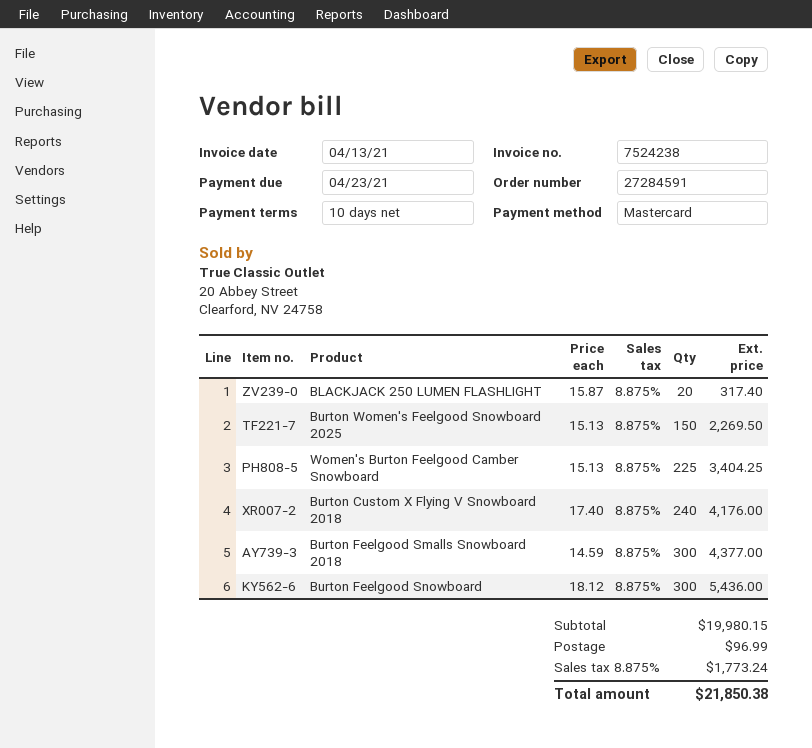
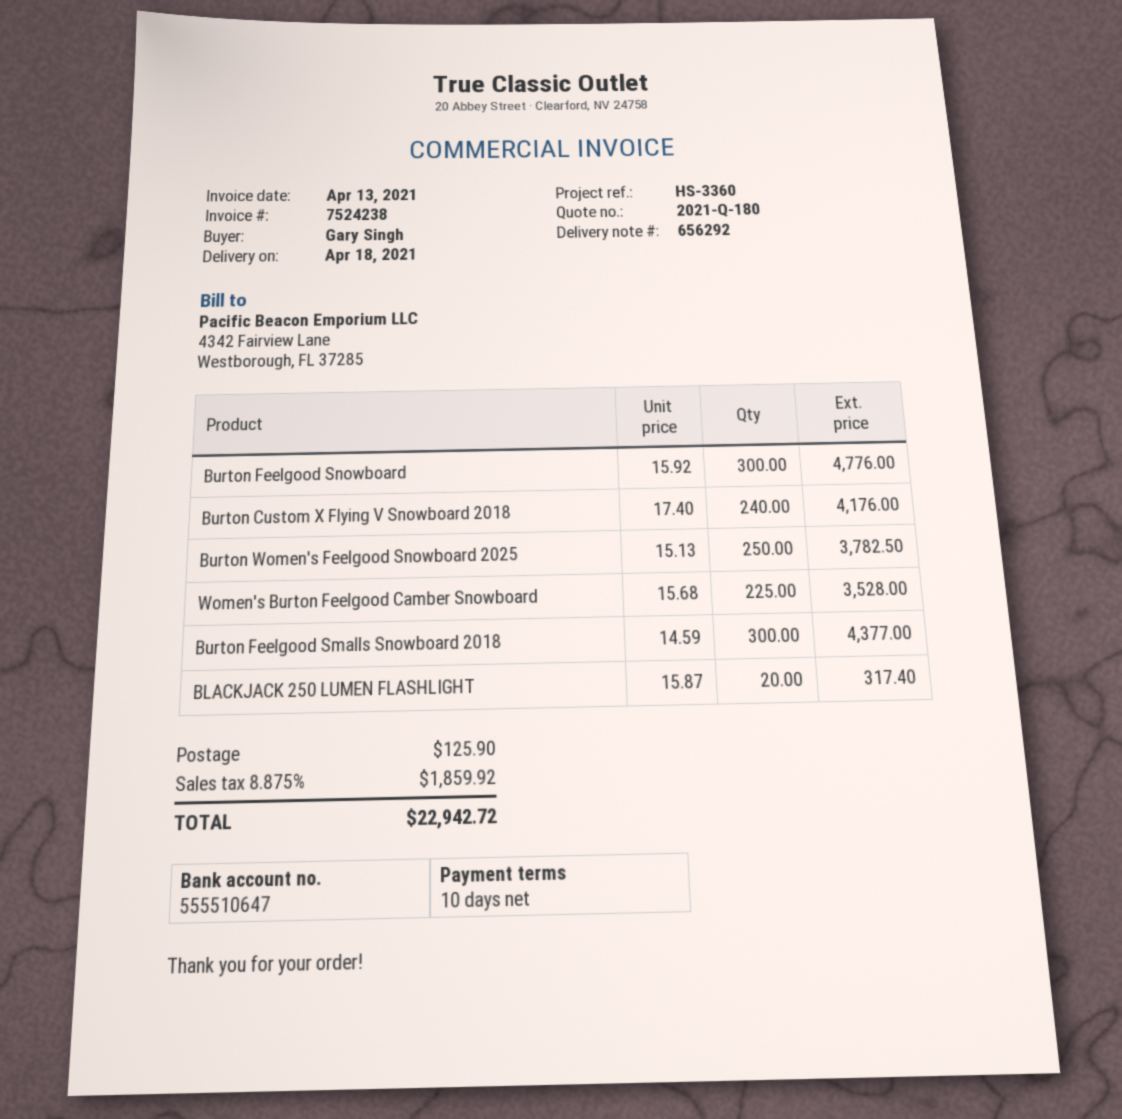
Burton Women's Feelgood Snowboard 2025: 150 x 15.13 = 2269.50 -> 250 x 15.13 = 3782.50
Women's Burton Feelgood Camber Snowboard: 225 x 15.13 = 3404.25 -> 225 x 15.68 = 3528.00
Burton Feelgood Snowboard: 300 x 18.12 = 5436.00 -> 300 x 15.92 = 4776.00
shipping: 96.99 -> 125.90
tax: 8.875% = 1773.24 -> 8.875% = 1859.92
total: 21850.38 -> 22942.72

